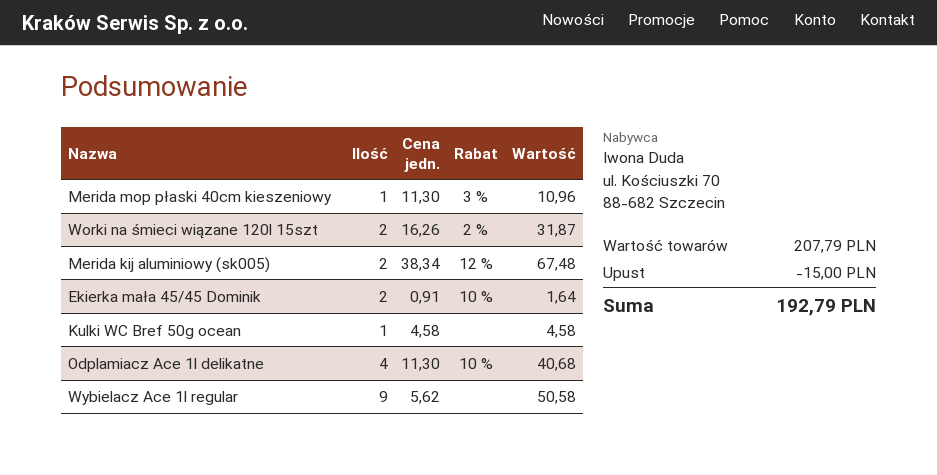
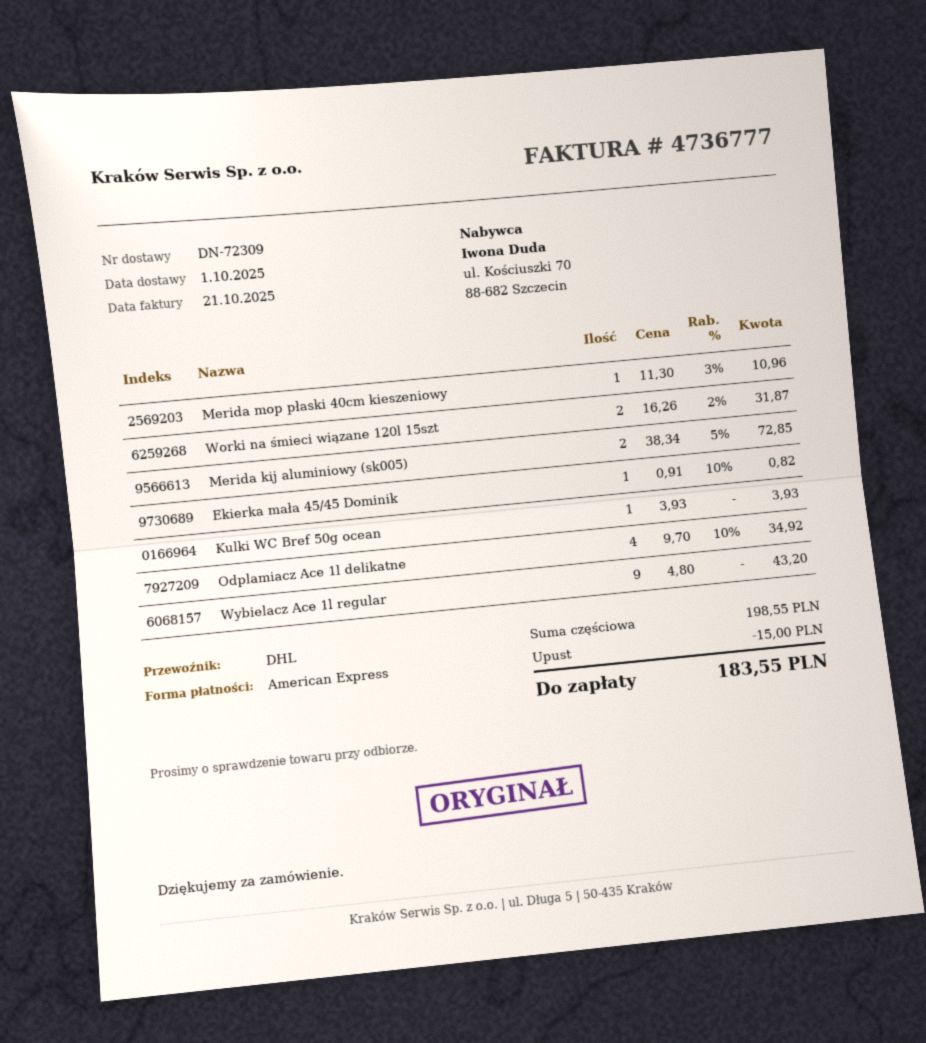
Merida kij aluminiowy (sk005): 2 x 38.34 - 12% = 67.48 -> 2 x 38.34 - 5% = 72.85
Ekierka mała 45/45 Dominik: 2 x 0.91 - 10% = 1.64 -> 1 x 0.91 - 10% = 0.82
Kulki WC Bref 50g ocean: 1 x 4.58 = 4.58 -> 1 x 3.93 = 3.93
Odplamiacz Ace 1l delikatne: 4 x 11.30 - 10% = 40.68 -> 4 x 9.70 - 10% = 34.92
Wybielacz Ace 1l regular: 9 x 5.62 = 50.58 -> 9 x 4.80 = 43.20
subtotal: 207.79 -> 198.55
total: 192.79 -> 183.55

